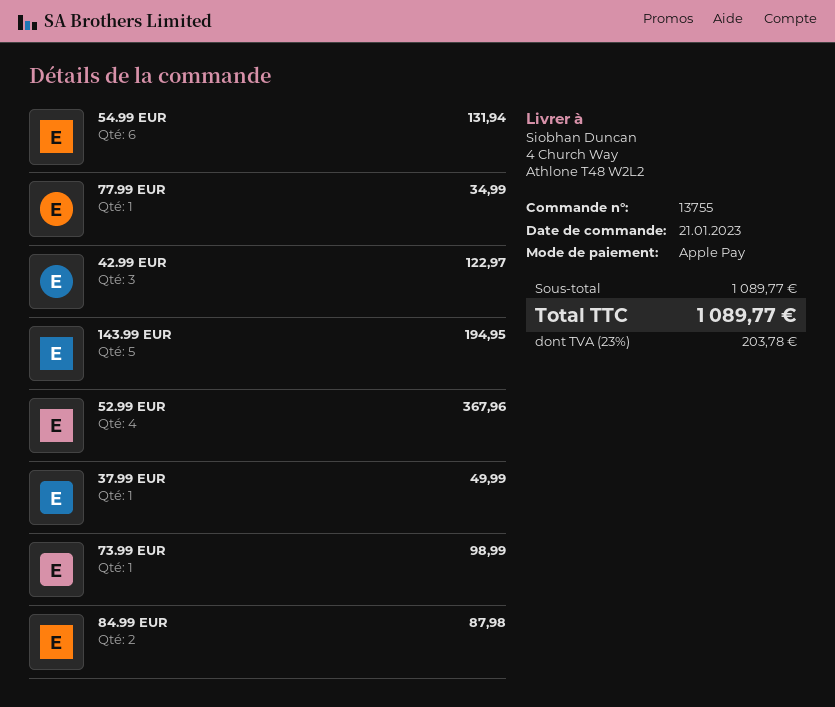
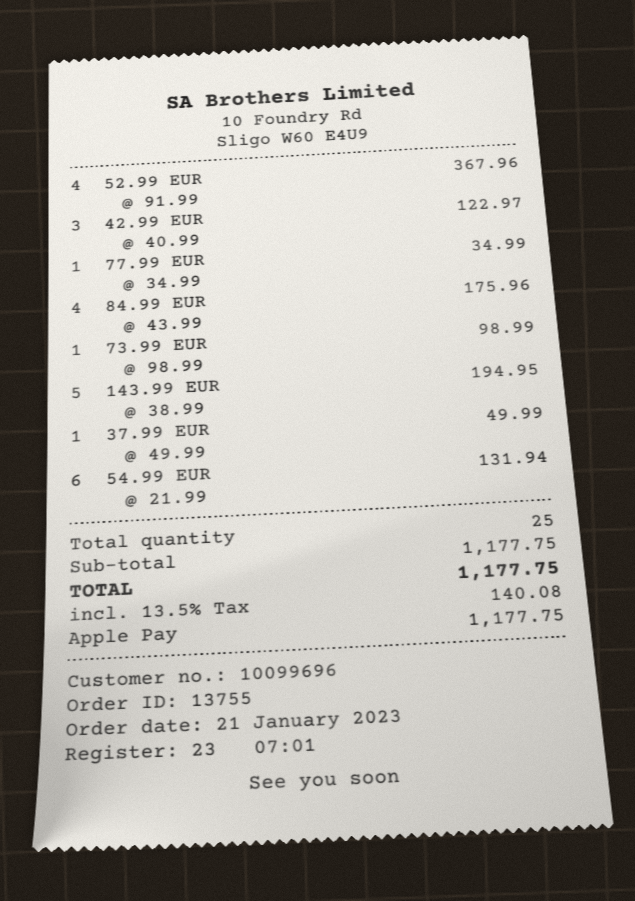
84.99 EUR: 2 for 87.98 -> 4 for 175.96
subtotal: 1089.77 -> 1177.75
tax: 23% = 203.78 -> 13.5% = 140.08
total: 1089.77 -> 1177.75

